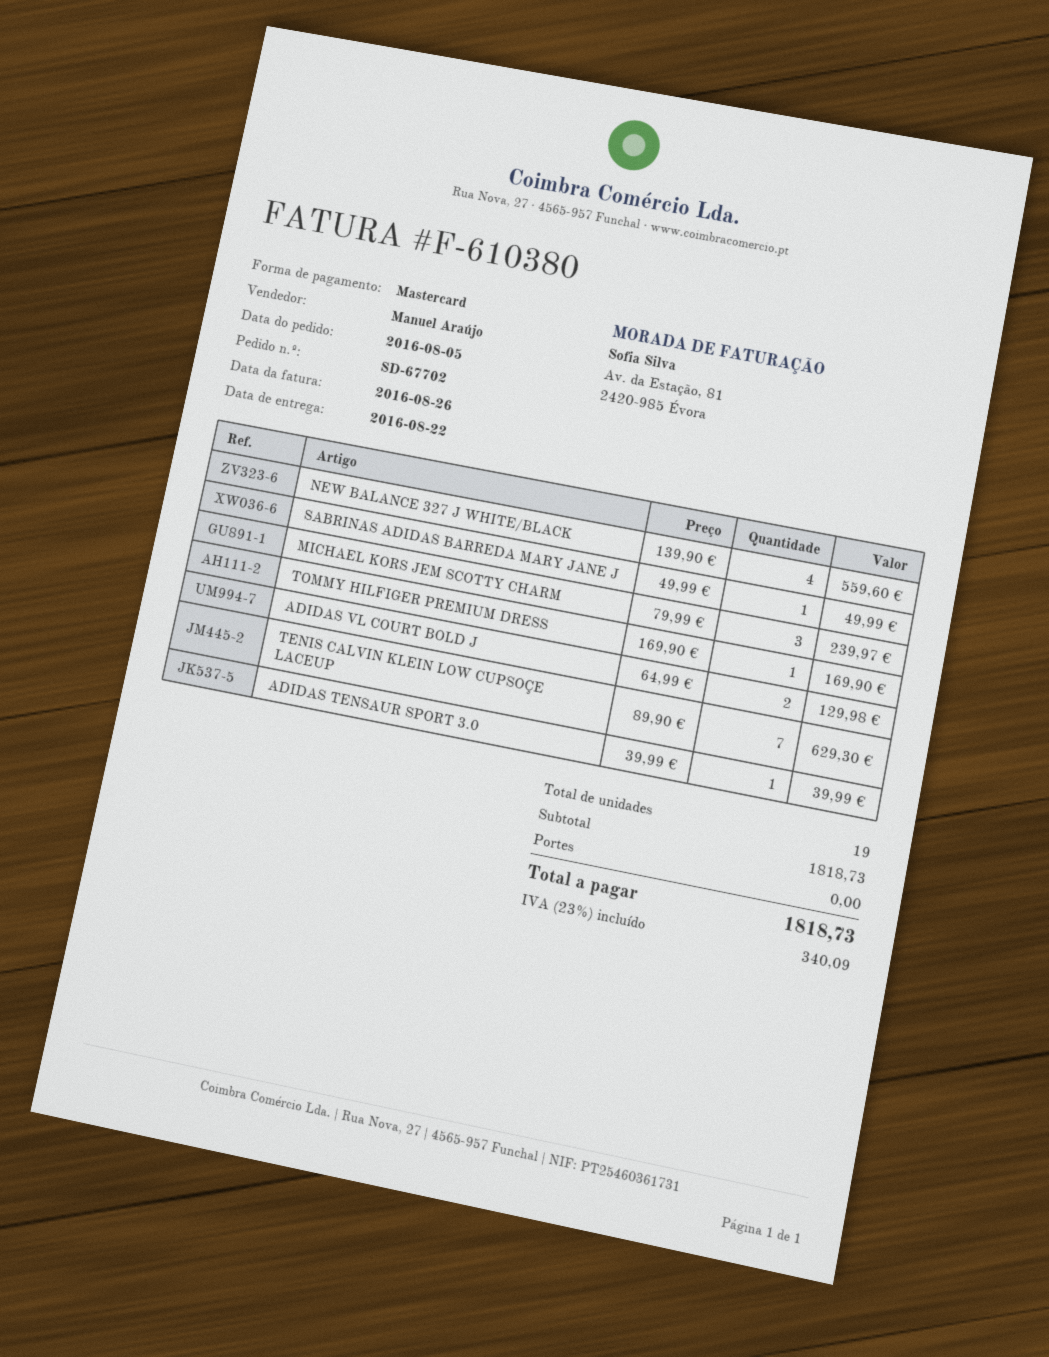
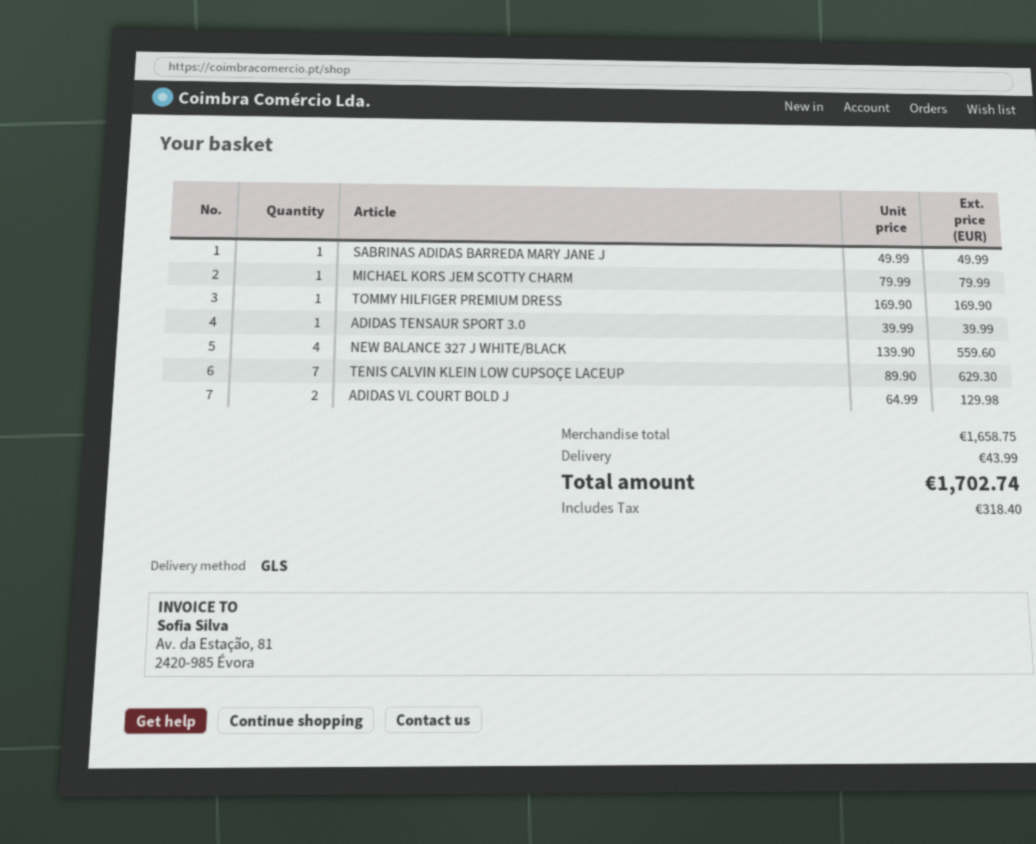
MICHAEL KORS JEM SCOTTY CHARM: 3 x 79.99 = 239.97 -> 1 x 79.99 = 79.99
subtotal: 1818.73 -> 1658.75
shipping: 0.00 -> 43.99
tax: 340.09 -> 318.40
total: 1818.73 -> 1702.74

